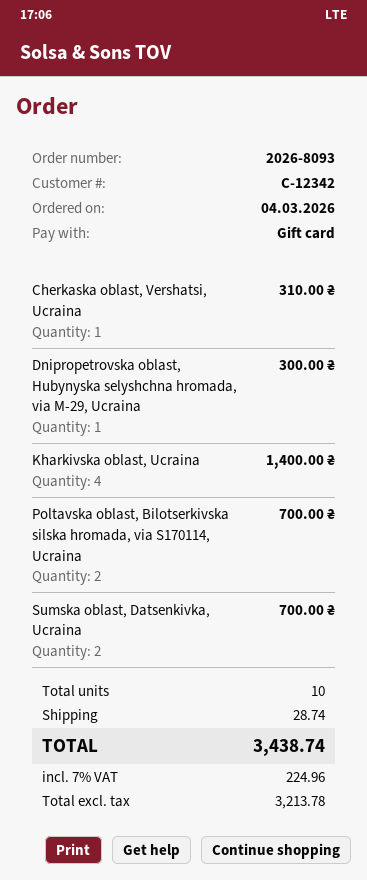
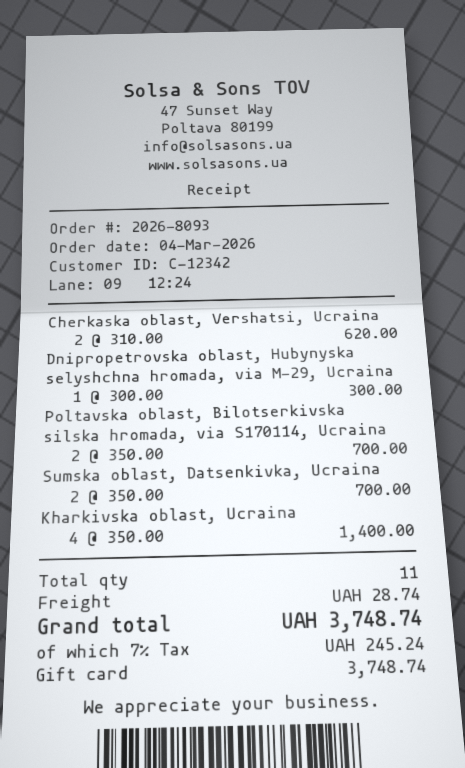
Cherkaska oblast, Vershatsi, Ucraina: 1 for 310.00 -> 2 for 620.00
total quantity: 10 -> 11
tax: 7% = 224.96 -> 7% = 245.24
total: 3438.74 -> 3748.74

